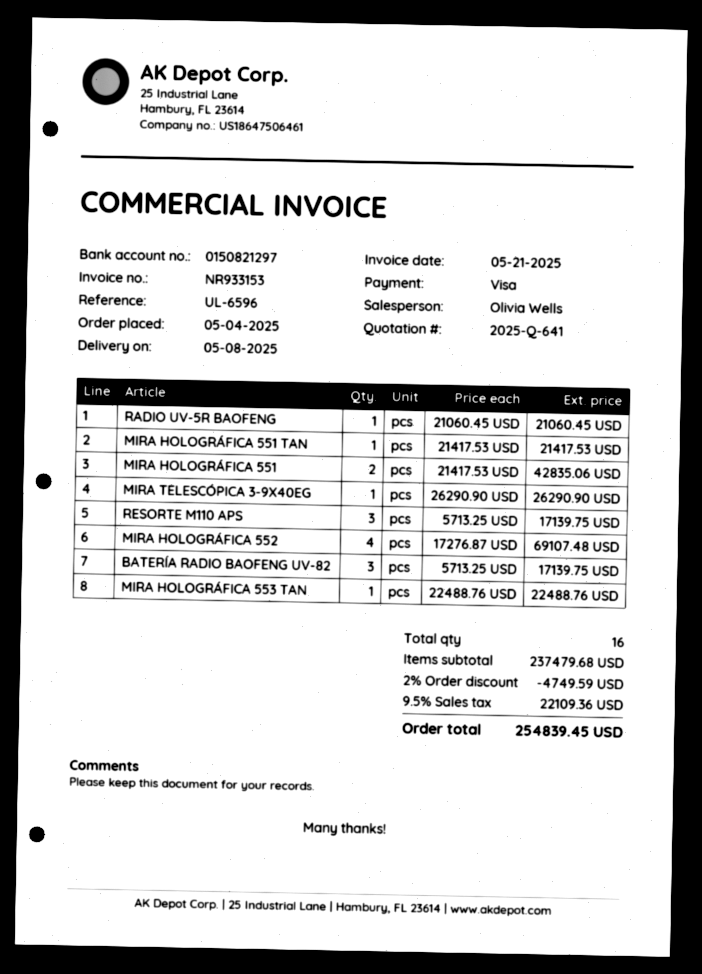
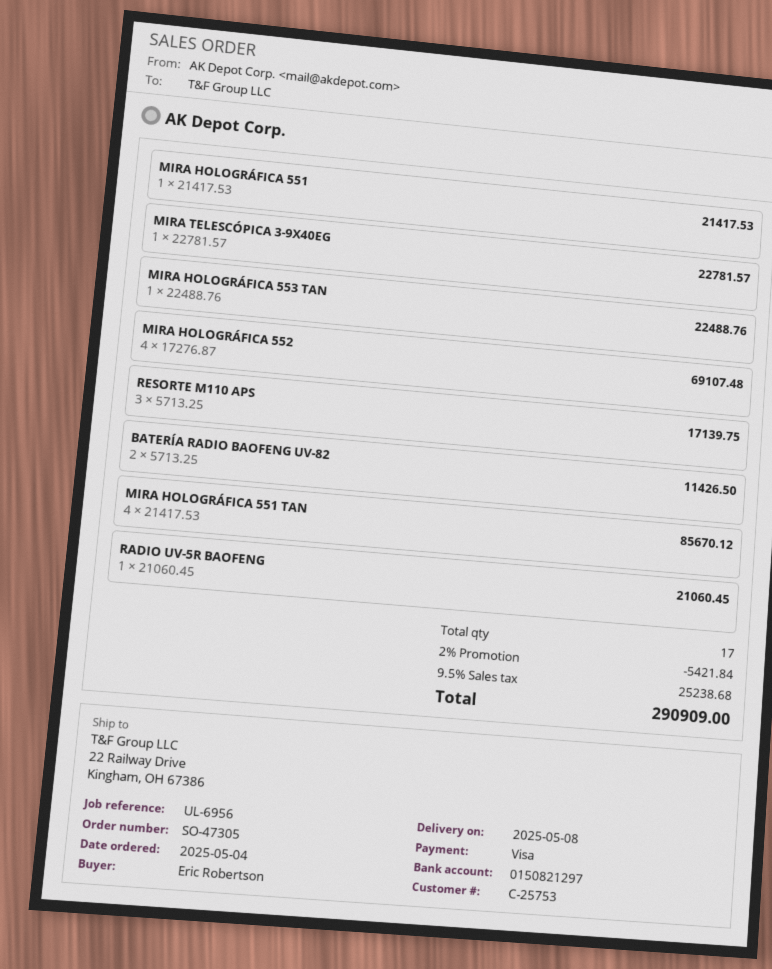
reference: UL-6596 -> UL-6956
MIRA HOLOGRÁFICA 551 TAN: 1 x 21417.53 = 21417.53 -> 4 x 21417.53 = 85670.12
MIRA HOLOGRÁFICA 551: 2 x 21417.53 = 42835.06 -> 1 x 21417.53 = 21417.53
MIRA TELESCÓPICA 3-9X40EG: 1 x 26290.90 = 26290.90 -> 1 x 22781.57 = 22781.57
BATERÍA RADIO BAOFENG UV-82: 3 x 5713.25 = 17139.75 -> 2 x 5713.25 = 11426.50
total quantity: 16 -> 17
discount: 2% = 4749.59 -> 2% = 5421.84
tax: 9.5% = 22109.36 -> 9.5% = 25238.68
total: 254839.45 -> 290909.00

